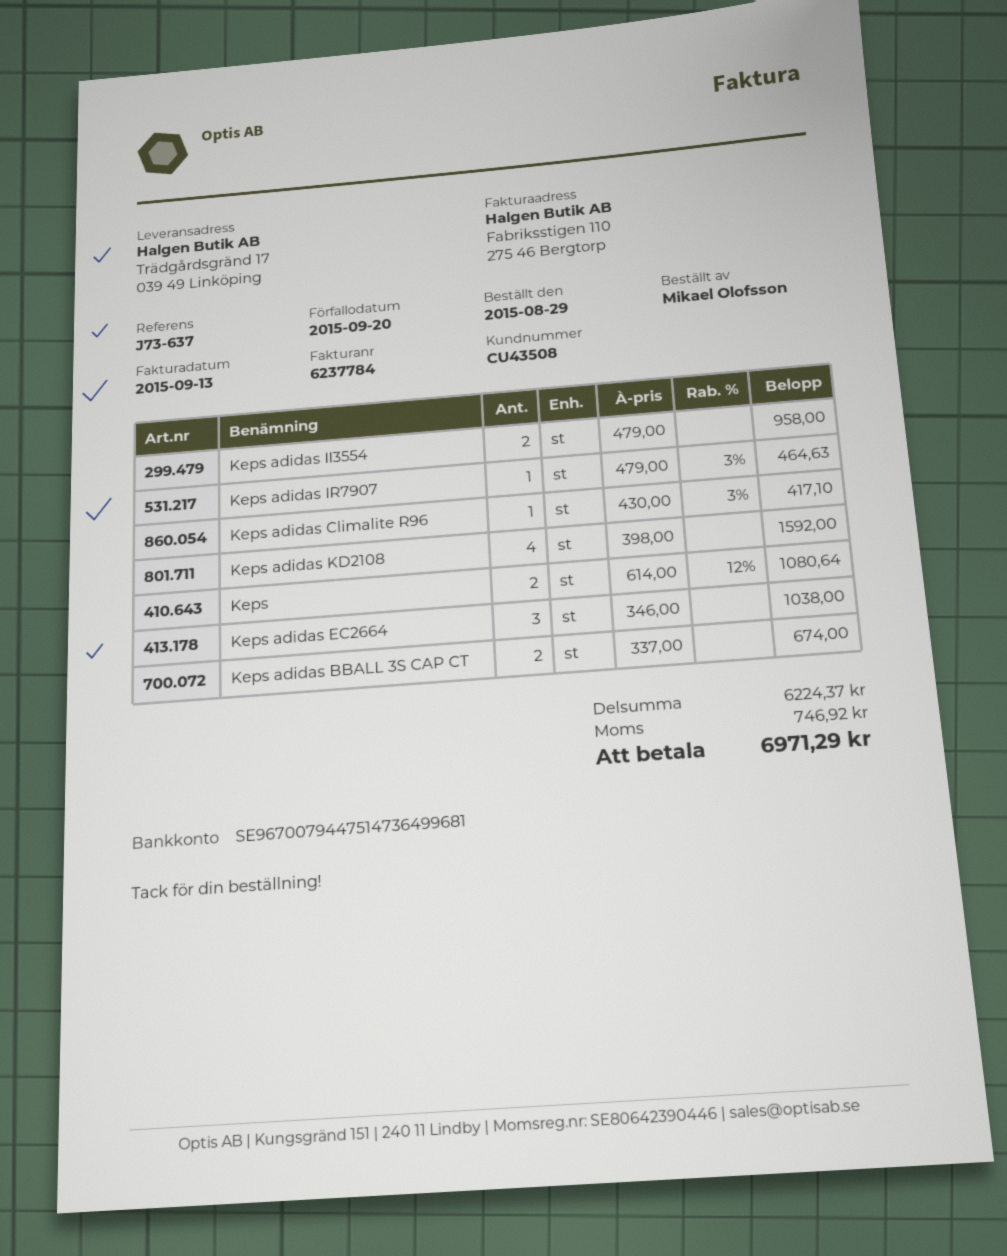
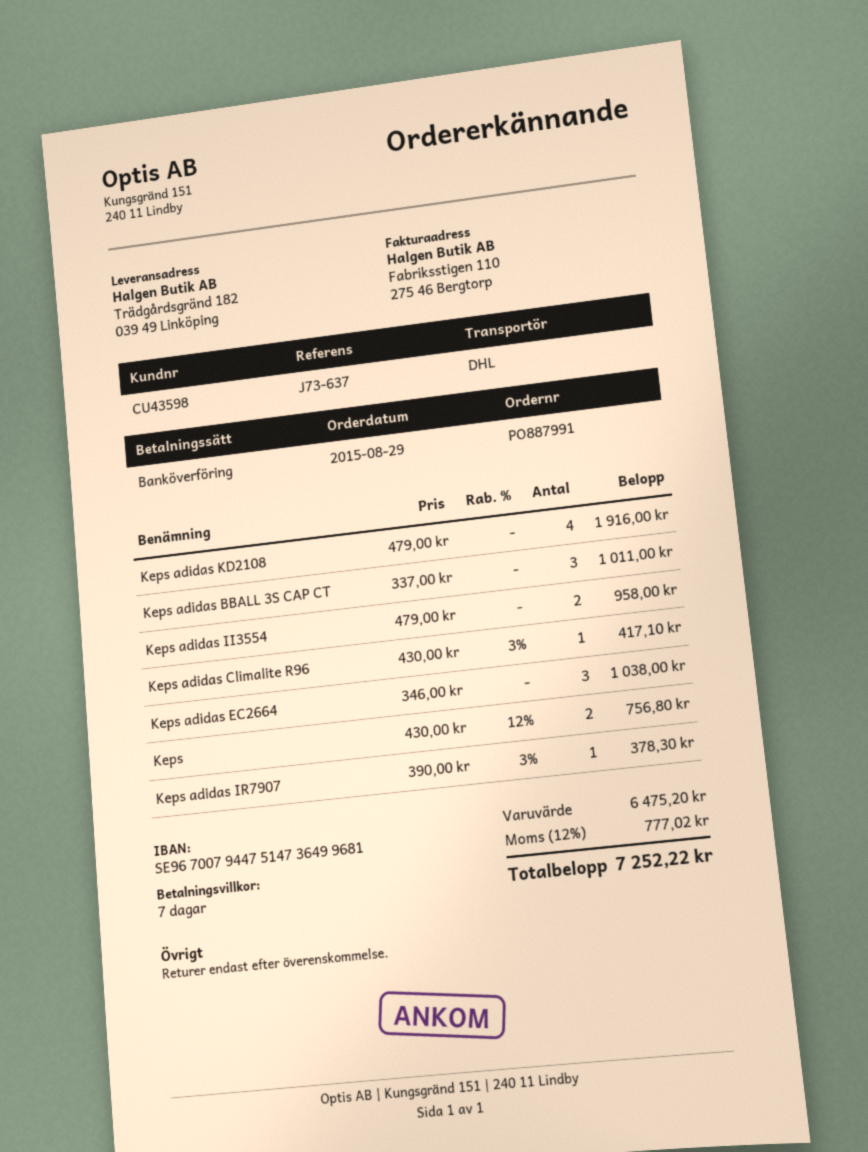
customer number: CU43508 -> CU43598
ship to: Trädgårdsgränd 17, 039 49 Linköping -> Trädgårdsgränd 182, 039 49 Linköping
Keps adidas IR7907: 1 x 479.00 - 3% = 464.63 -> 1 x 390.00 - 3% = 378.30
Keps adidas KD2108: 4 x 398.00 = 1592.00 -> 4 x 479.00 = 1916.00
Keps: 2 x 614.00 - 12% = 1080.64 -> 2 x 430.00 - 12% = 756.80
Keps adidas BBALL 3S CAP CT: 2 x 337.00 = 674.00 -> 3 x 337.00 = 1011.00
subtotal: 6224.37 -> 6475.20
tax: 746.92 -> 777.02
total: 6971.29 -> 7252.22

